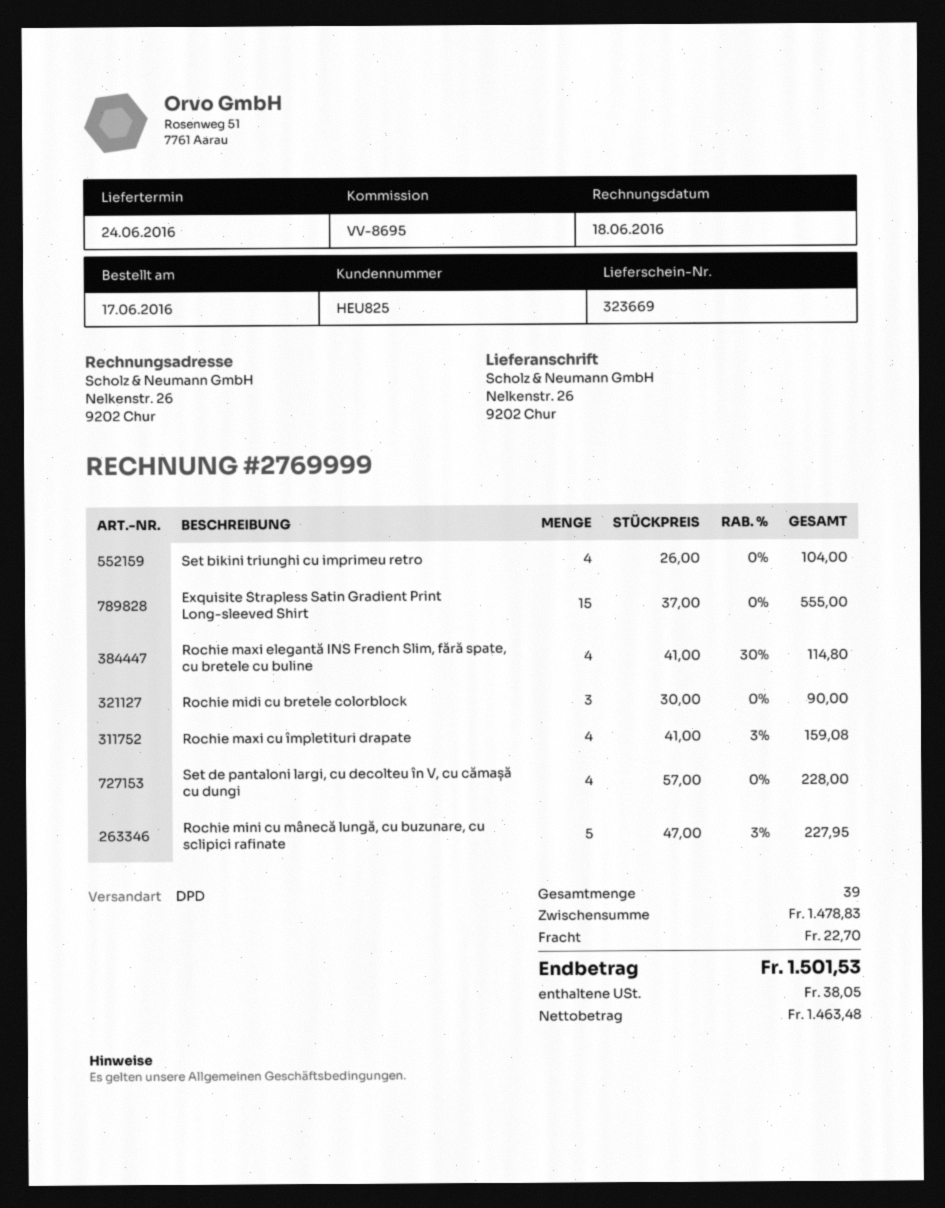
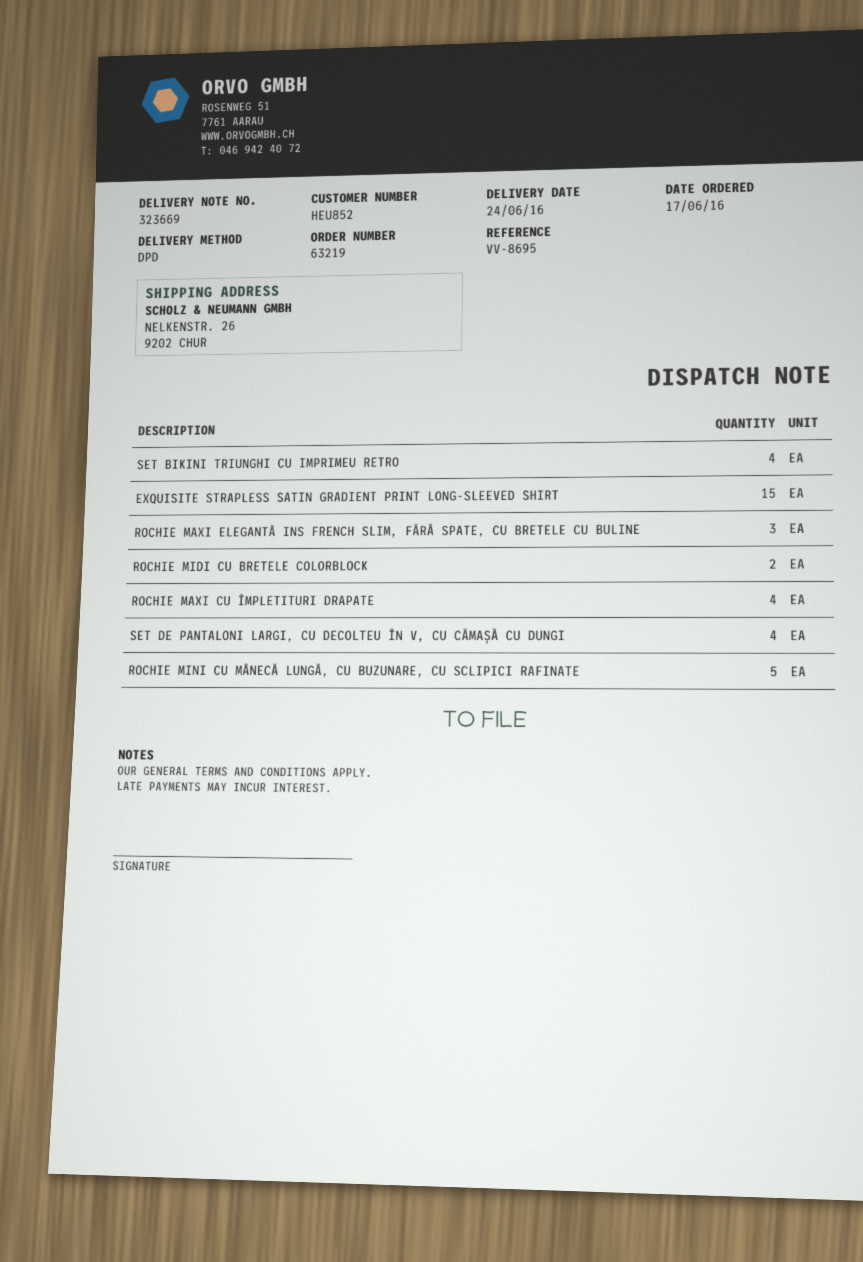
customer number: HEU825 -> HEU852
Rochie maxi elegantă INS French Slim, fără spate, cu bretele cu buline: 4 -> 3
Rochie midi cu bretele colorblock: 3 -> 2

